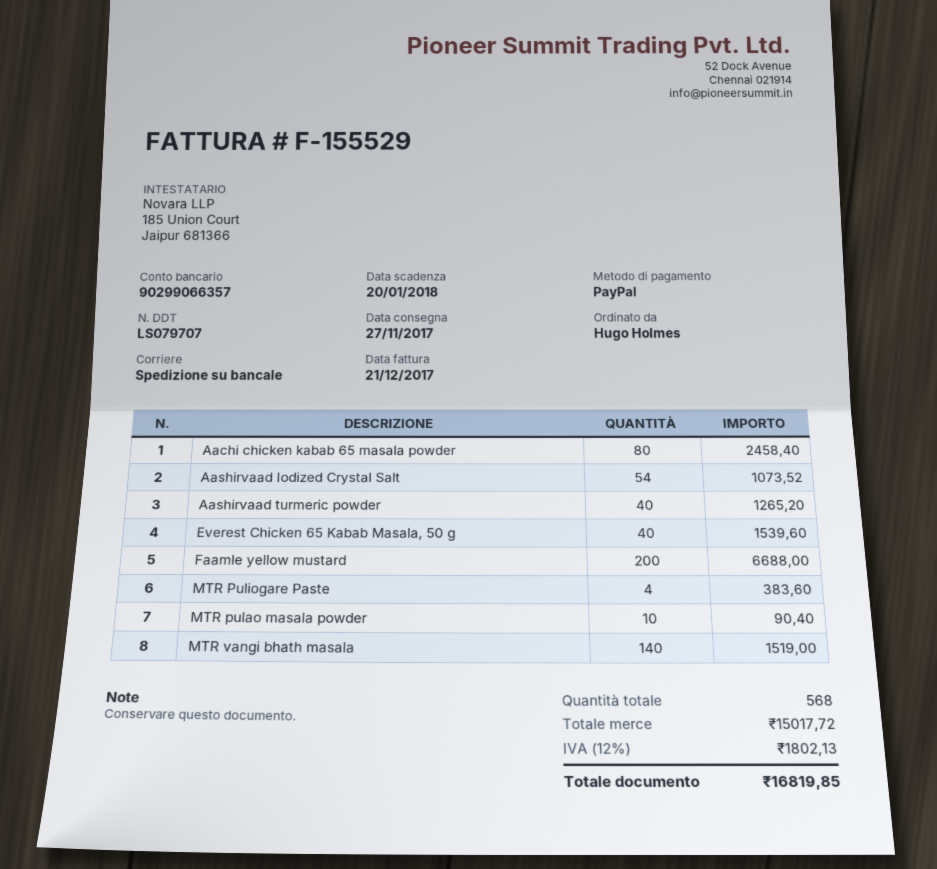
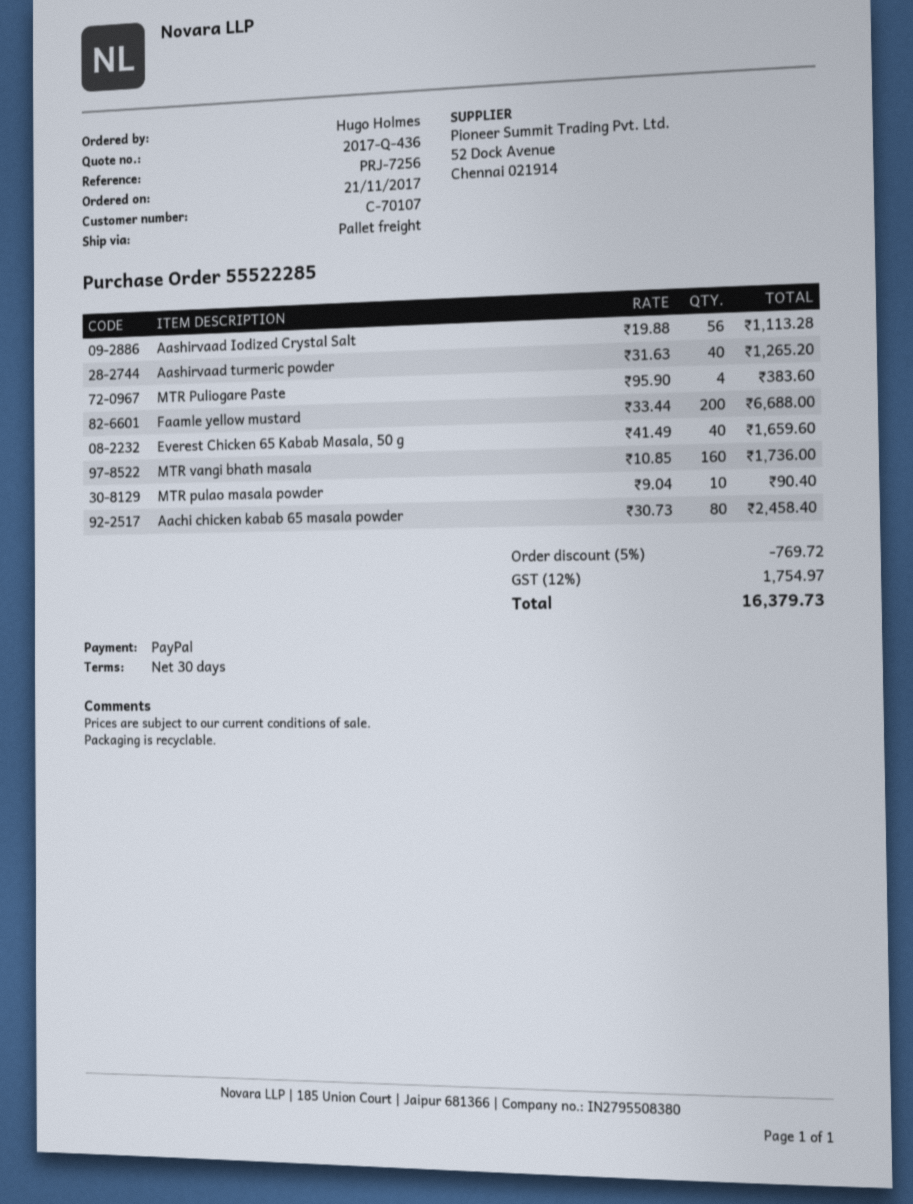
Aashirvaad Iodized Crystal Salt: 54 for 1073.52 -> 56 for 1113.28
Everest Chicken 65 Kabab Masala, 50 g: 40 for 1539.60 -> 40 for 1659.60
MTR vangi bhath masala: 140 for 1519.00 -> 160 for 1736.00
discount: none -> 5% = 769.72
tax: 12% = 1802.13 -> 12% = 1754.97
total: 16819.85 -> 16379.73

